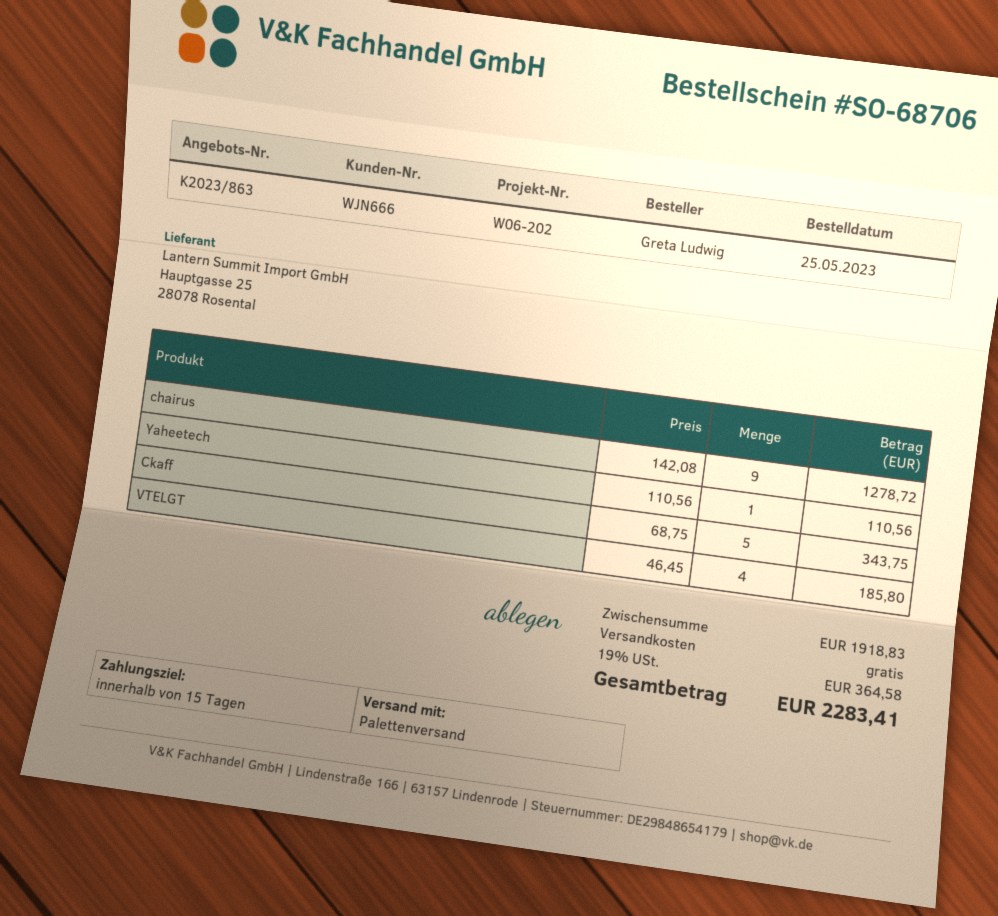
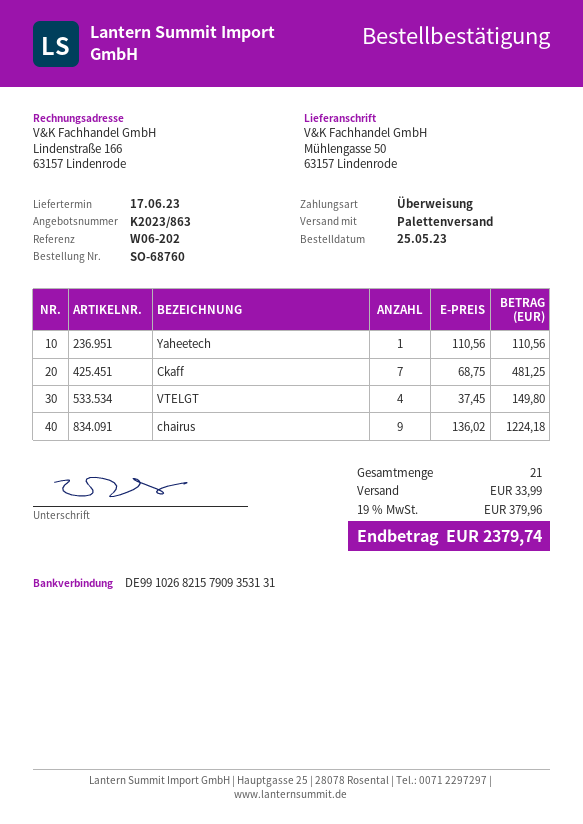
order number: SO-68706 -> SO-68760
chairus: 9 x 142.08 = 1278.72 -> 9 x 136.02 = 1224.18
Ckaff: 5 x 68.75 = 343.75 -> 7 x 68.75 = 481.25
VTELGT: 4 x 46.45 = 185.80 -> 4 x 37.45 = 149.80
shipping: 0.00 -> 33.99
tax: 19% = 364.58 -> 19% = 379.96
total: 2283.41 -> 2379.74

